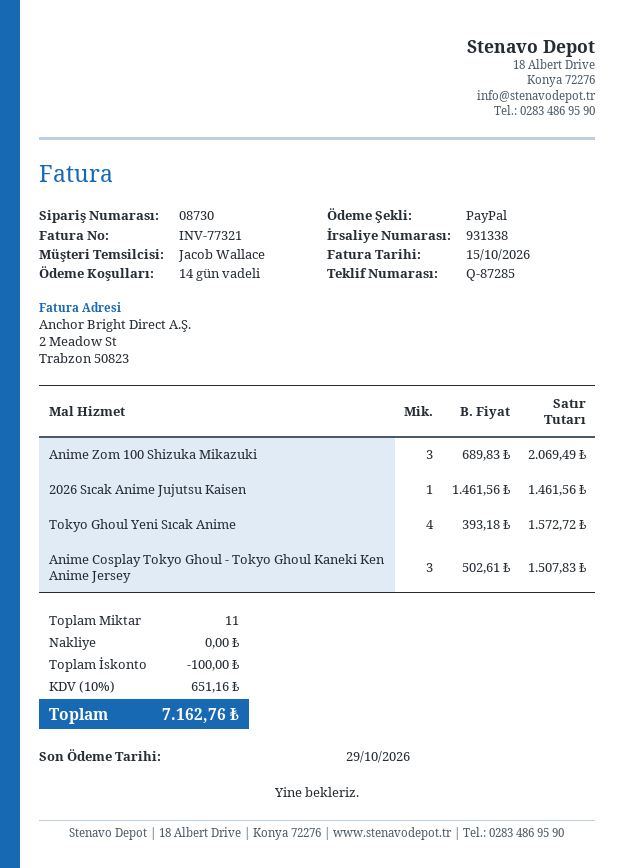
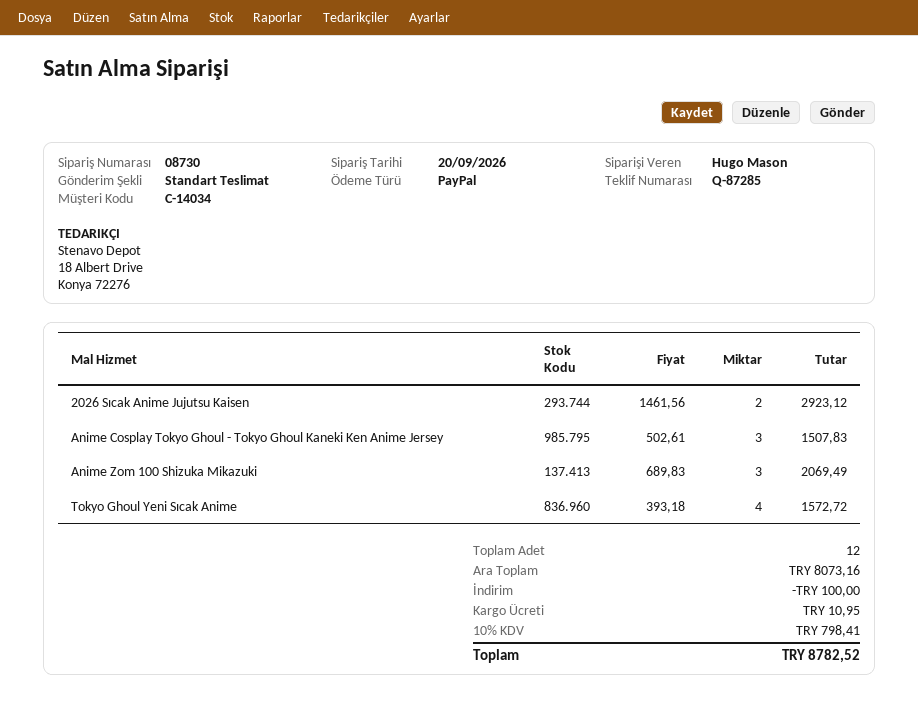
2026 Sıcak Anime Jujutsu Kaisen: 1 x 1461.56 = 1461.56 -> 2 x 1461.56 = 2923.12
total quantity: 11 -> 12
shipping: 0.00 -> 10.95
tax: 10% = 651.16 -> 10% = 798.41
total: 7162.76 -> 8782.52

